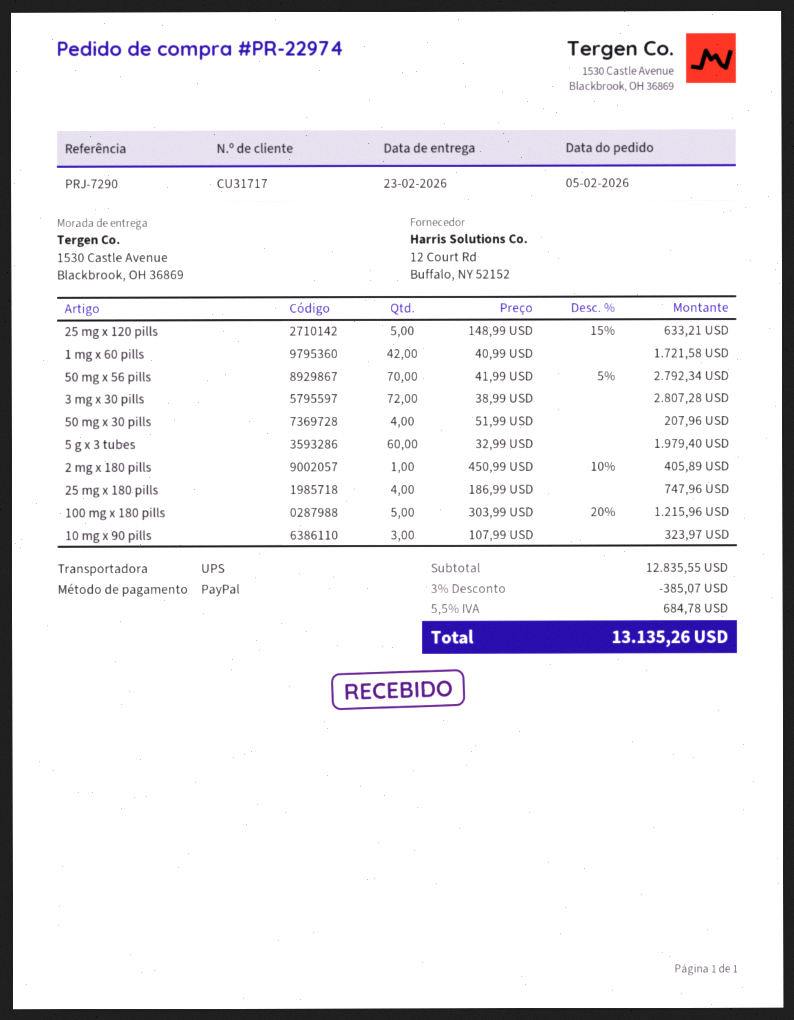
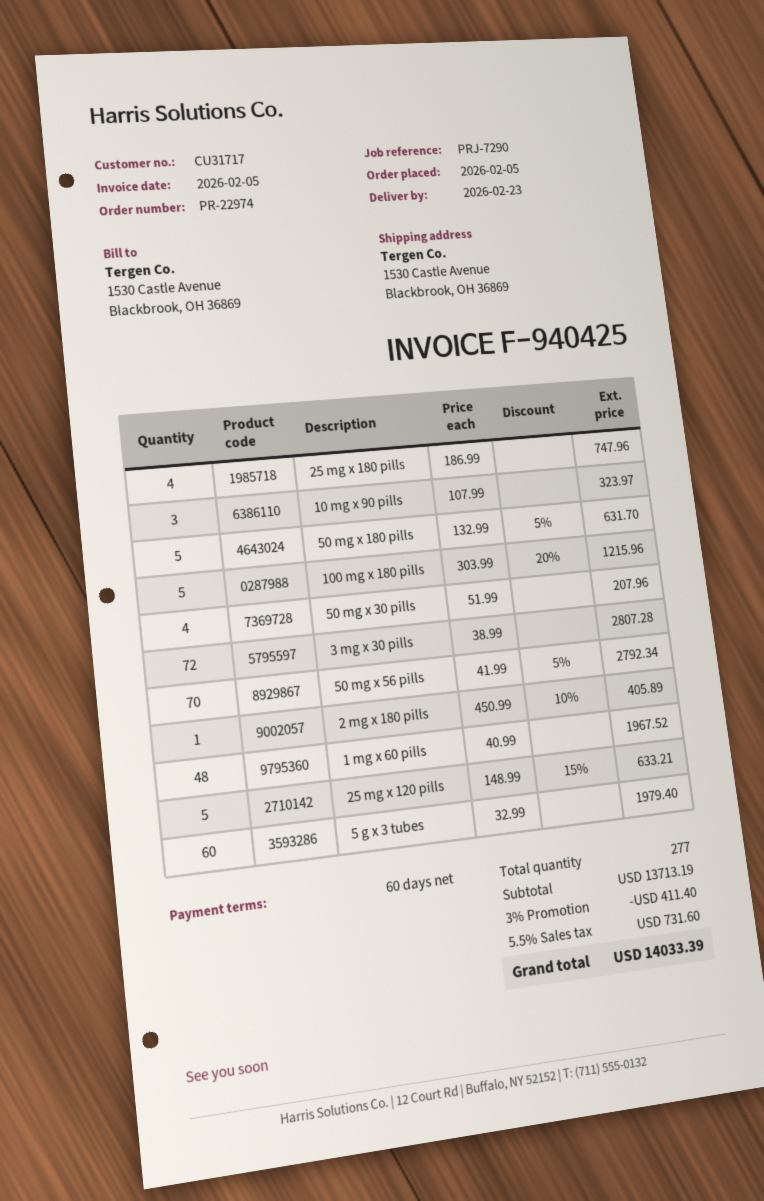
1 mg x 60 pills: 42 x 40.99 = 1721.58 -> 48 x 40.99 = 1967.52
50 mg x 180 pills: none -> 5 x 132.99 - 5% = 631.70
subtotal: 12835.55 -> 13713.19
discount: 3% = 385.07 -> 3% = 411.40
tax: 5.5% = 684.78 -> 5.5% = 731.60
total: 13135.26 -> 14033.39

